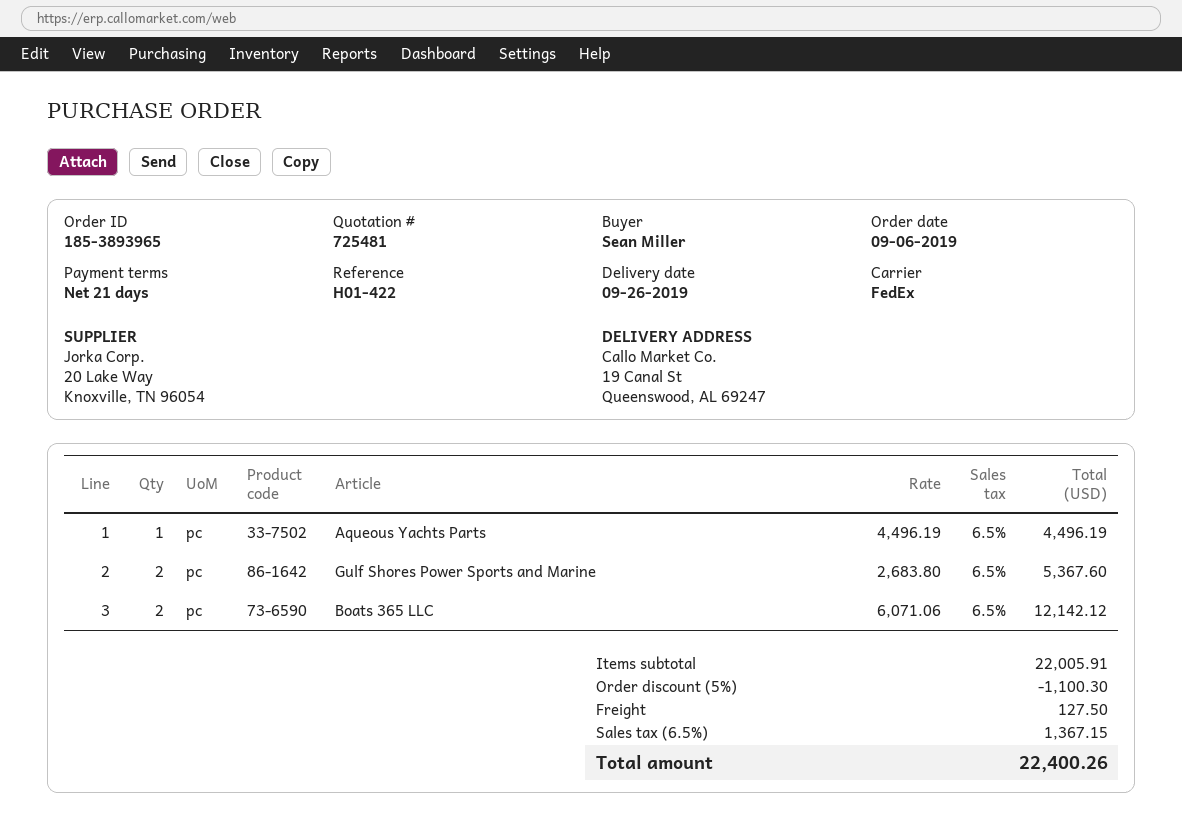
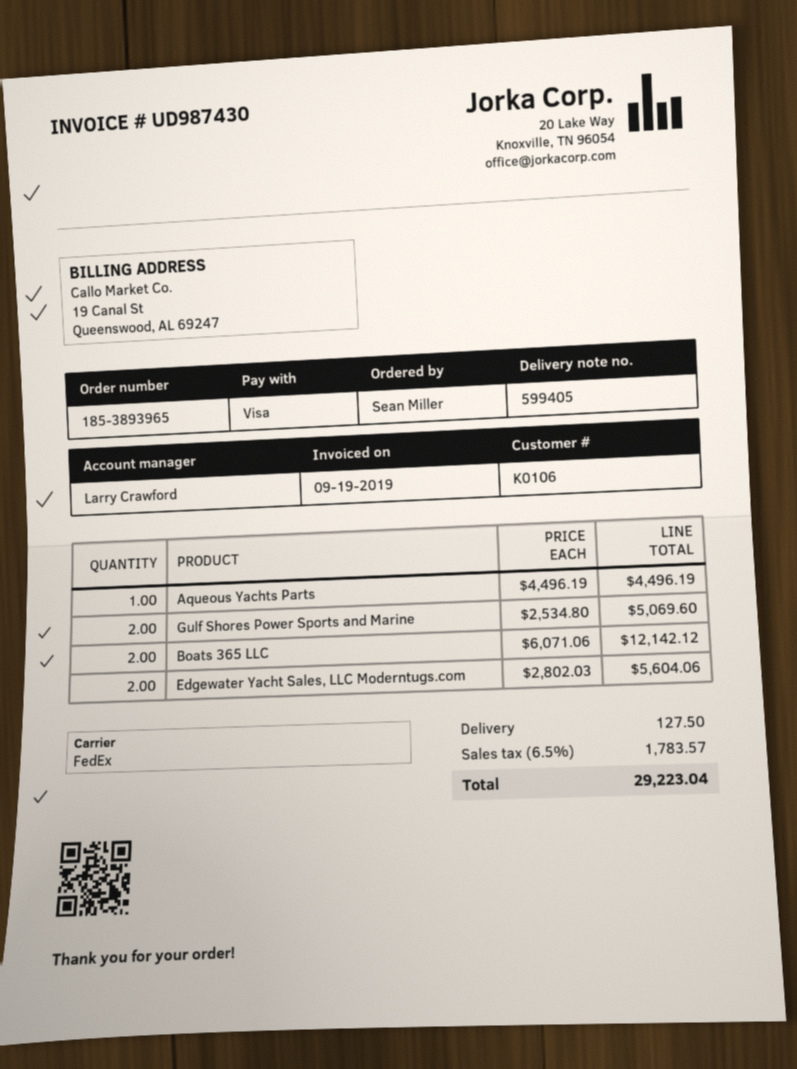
Gulf Shores Power Sports and Marine: 2 x 2683.80 = 5367.60 -> 2 x 2534.80 = 5069.60
Edgewater Yacht Sales, LLC Moderntugs.com: none -> 2 x 2802.03 = 5604.06
discount: 5% = 1100.30 -> none
tax: 6.5% = 1367.15 -> 6.5% = 1783.57
total: 22400.26 -> 29223.04

